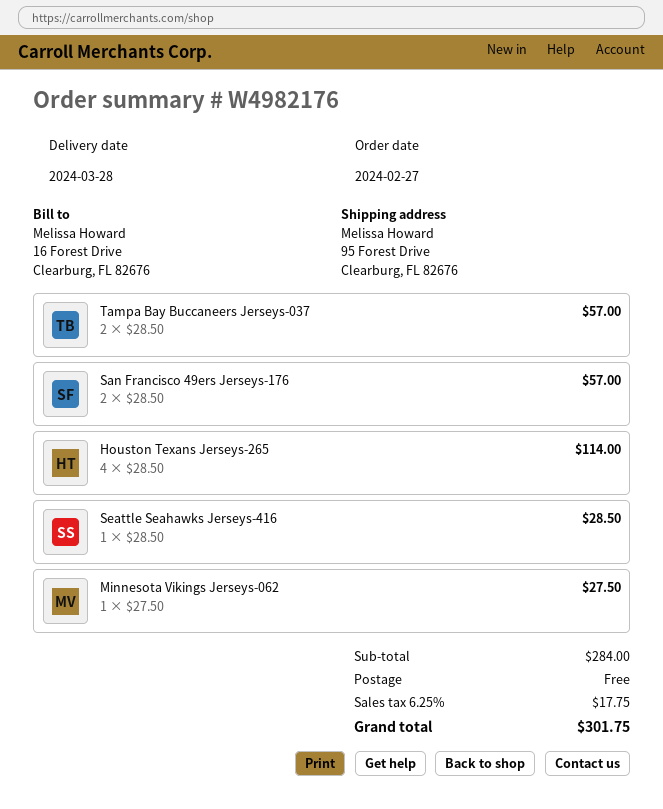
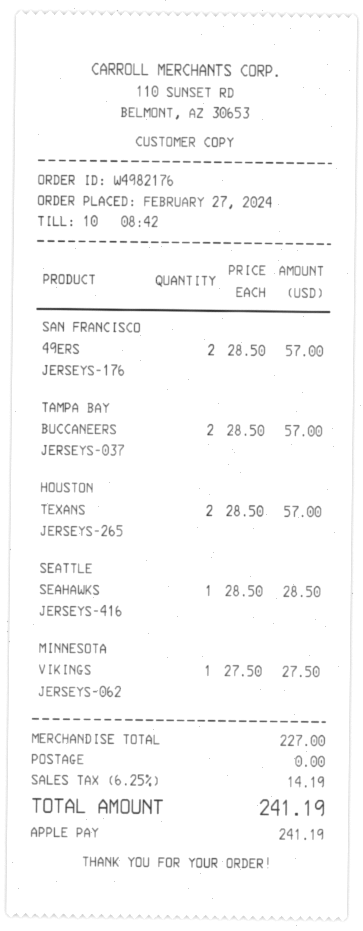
Houston Texans Jerseys-265: 4 x 28.50 = 114.00 -> 2 x 28.50 = 57.00
subtotal: 284.00 -> 227.00
tax: 6.25% = 17.75 -> 6.25% = 14.19
total: 301.75 -> 241.19

